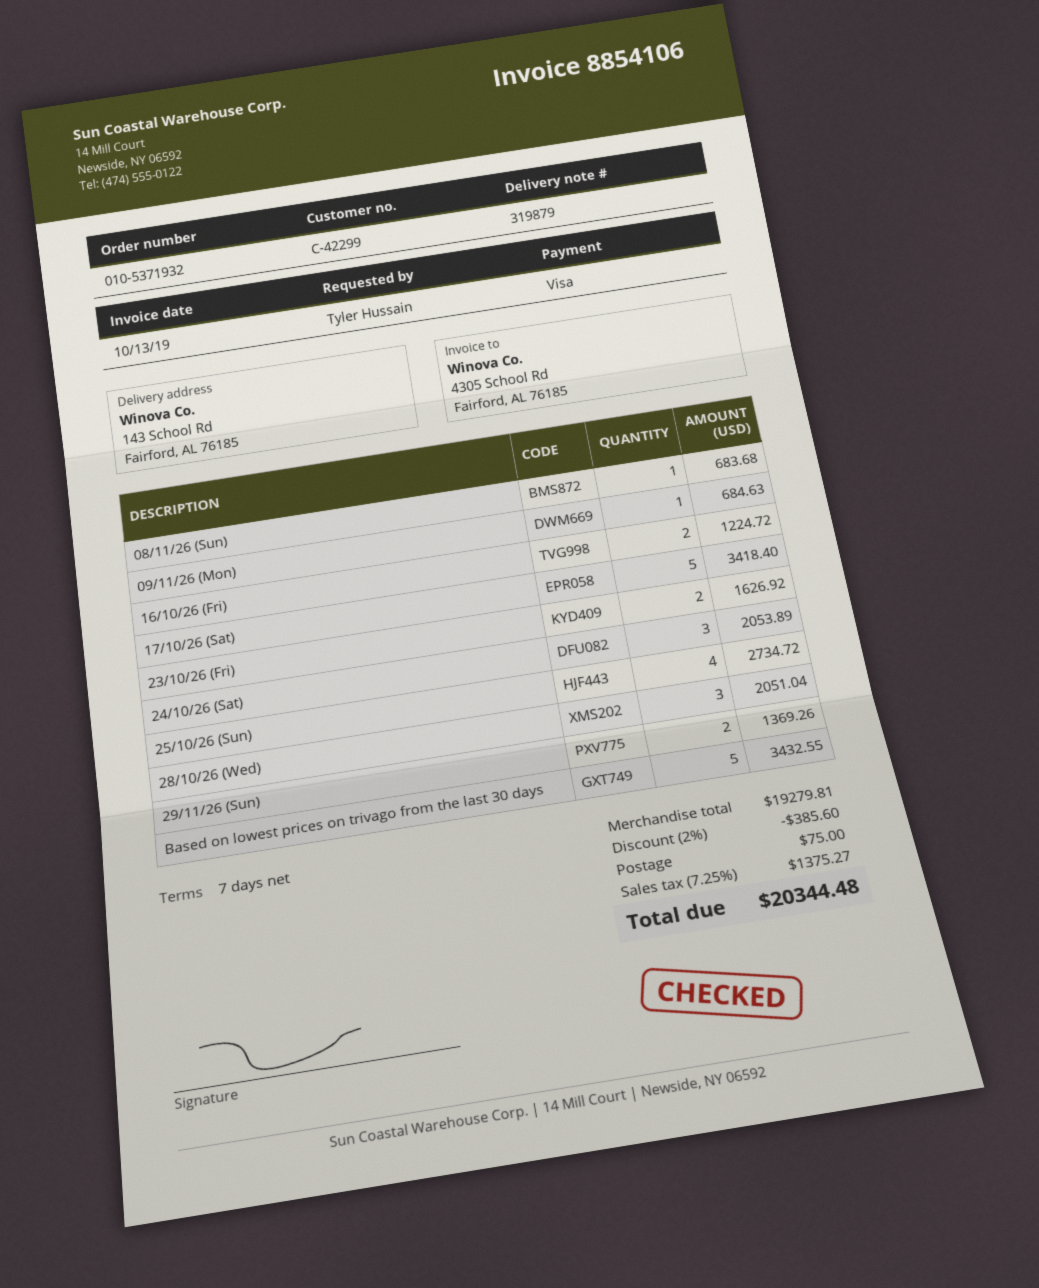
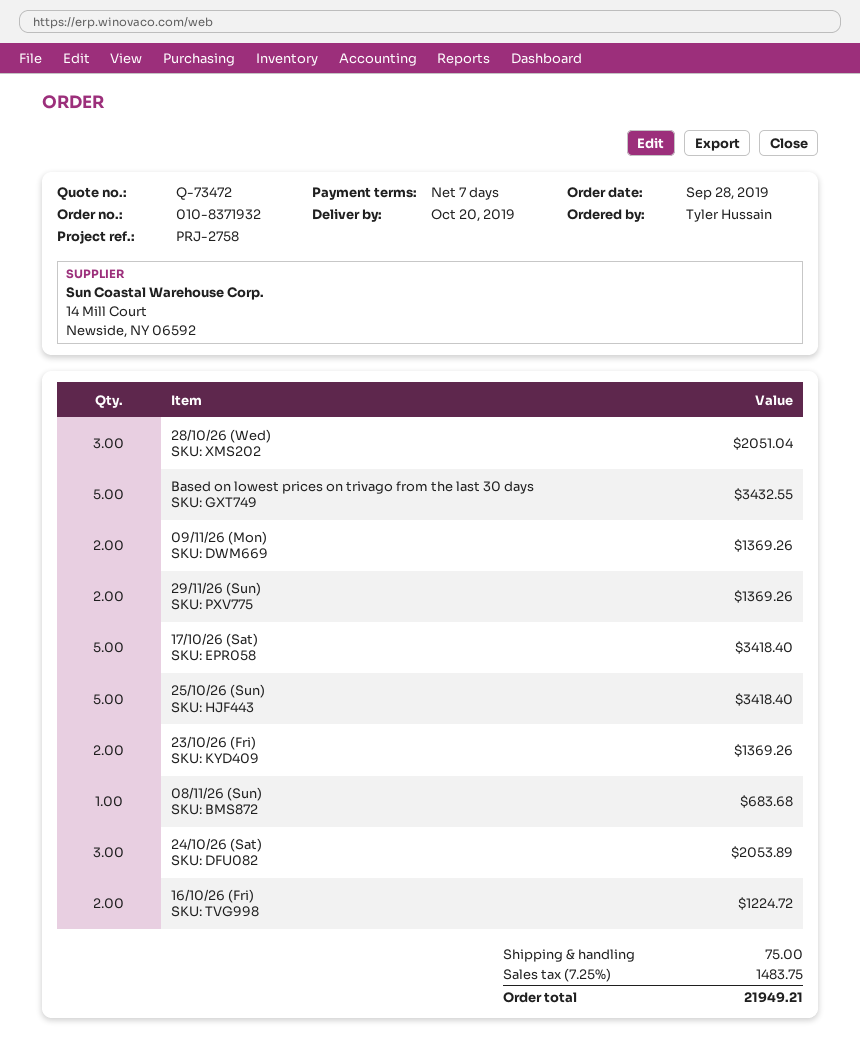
order number: 010-5371932 -> 010-8371932
09/11/26 (Mon): 1 for 684.63 -> 2 for 1369.26
23/10/26 (Fri): 2 for 1626.92 -> 2 for 1369.26
25/10/26 (Sun): 4 for 2734.72 -> 5 for 3418.40
discount: 2% = 385.60 -> none
tax: 7.25% = 1375.27 -> 7.25% = 1483.75
total: 20344.48 -> 21949.21

